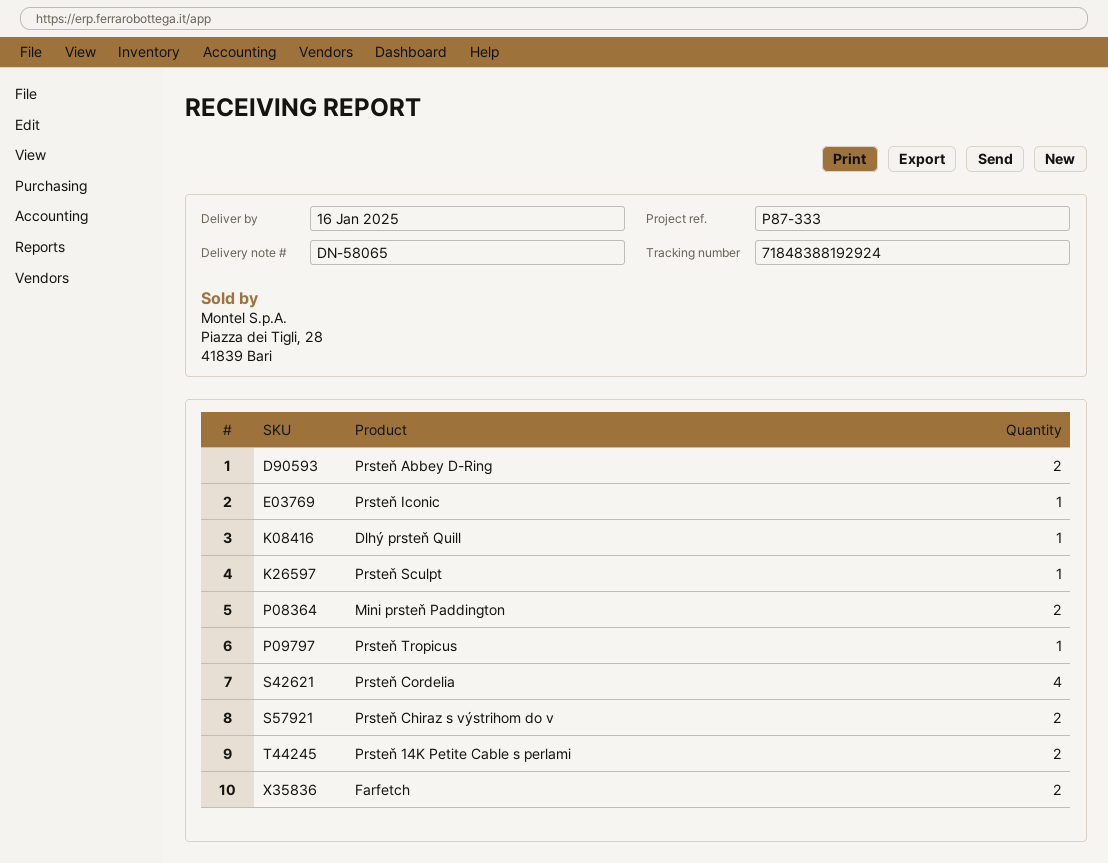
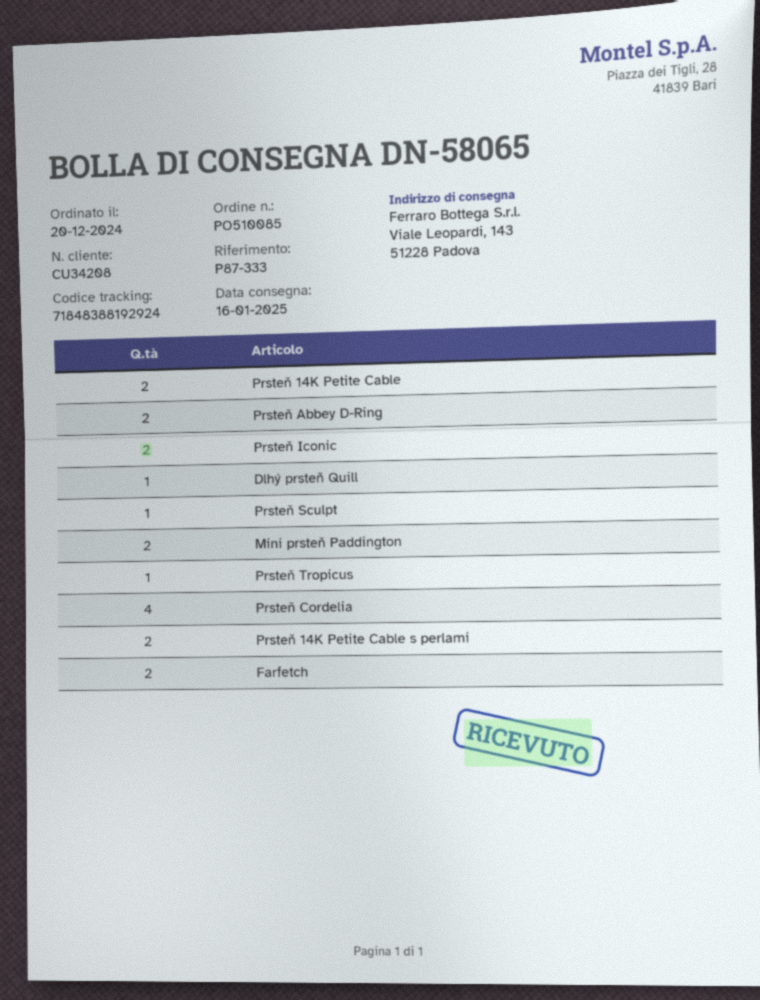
Prsteň Iconic: 1 -> 2
Prsteň Chiraz s výstrihom do v: 2 -> none
Prsteň 14K Petite Cable: none -> 2

